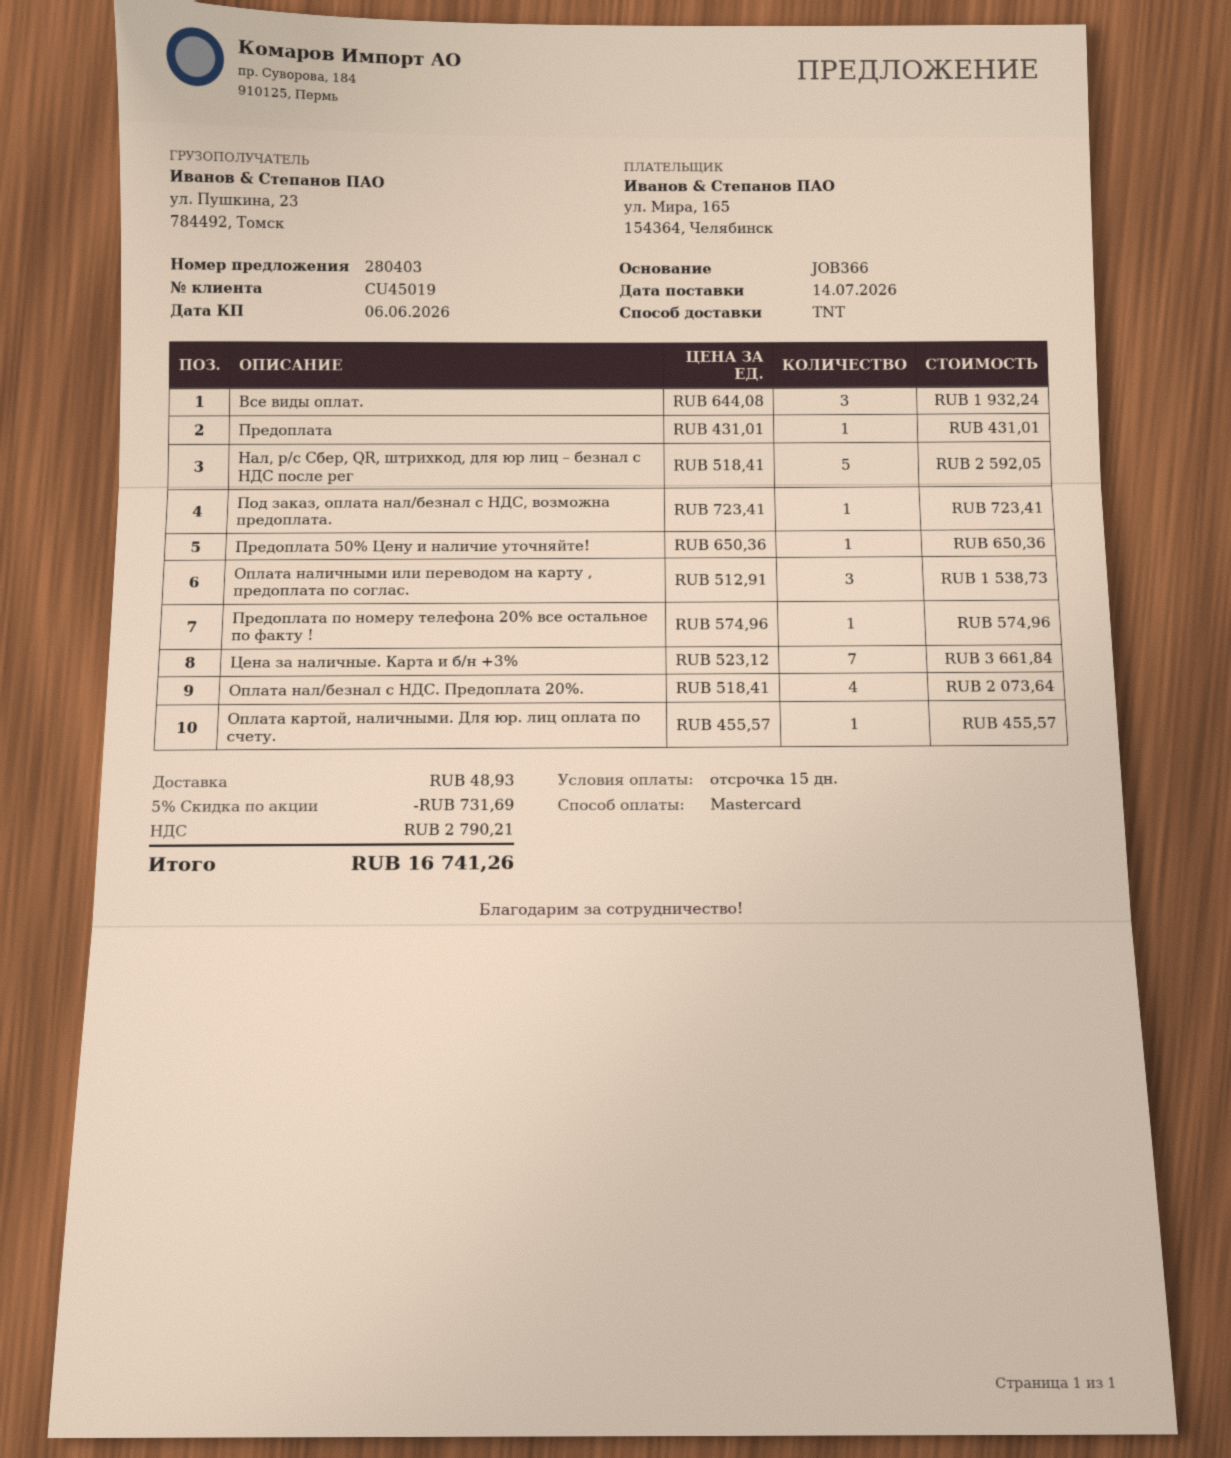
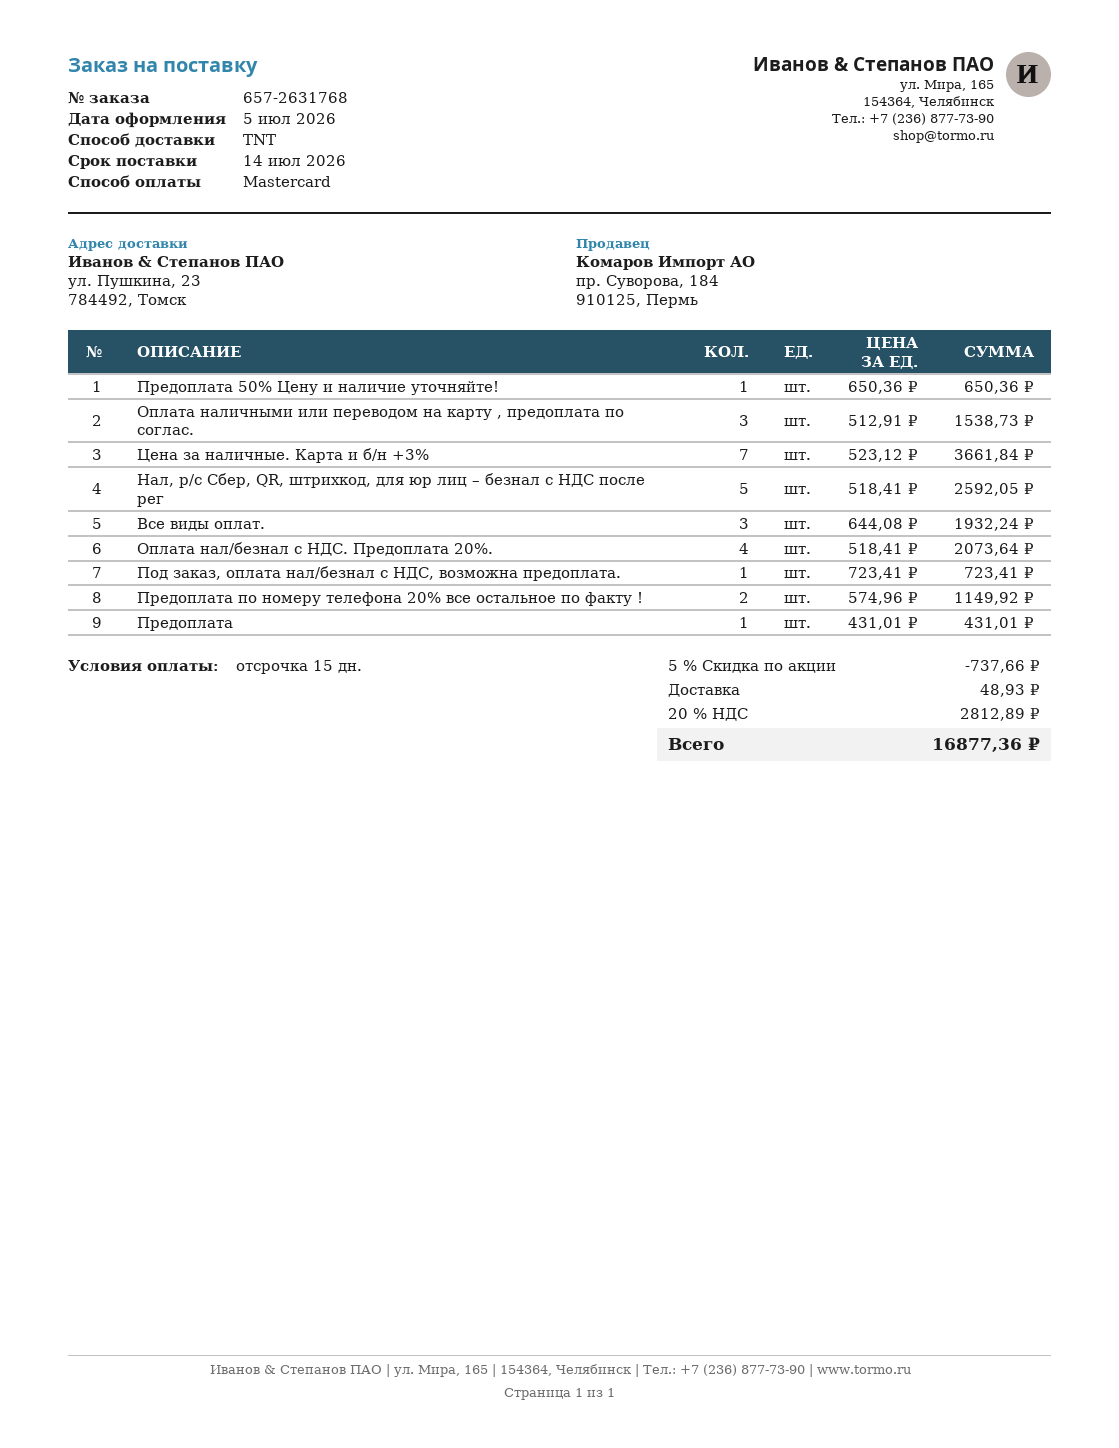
Предоплата по номеру телефона 20% все остальное по факту !: 1 x 574.96 = 574.96 -> 2 x 574.96 = 1149.92
Оплата картой, наличными. Для юр. лиц оплата по счету.: 1 x 455.57 = 455.57 -> none
discount: 5% = 731.69 -> 5% = 737.66
tax: 2790.21 -> 2812.89
total: 16741.26 -> 16877.36

